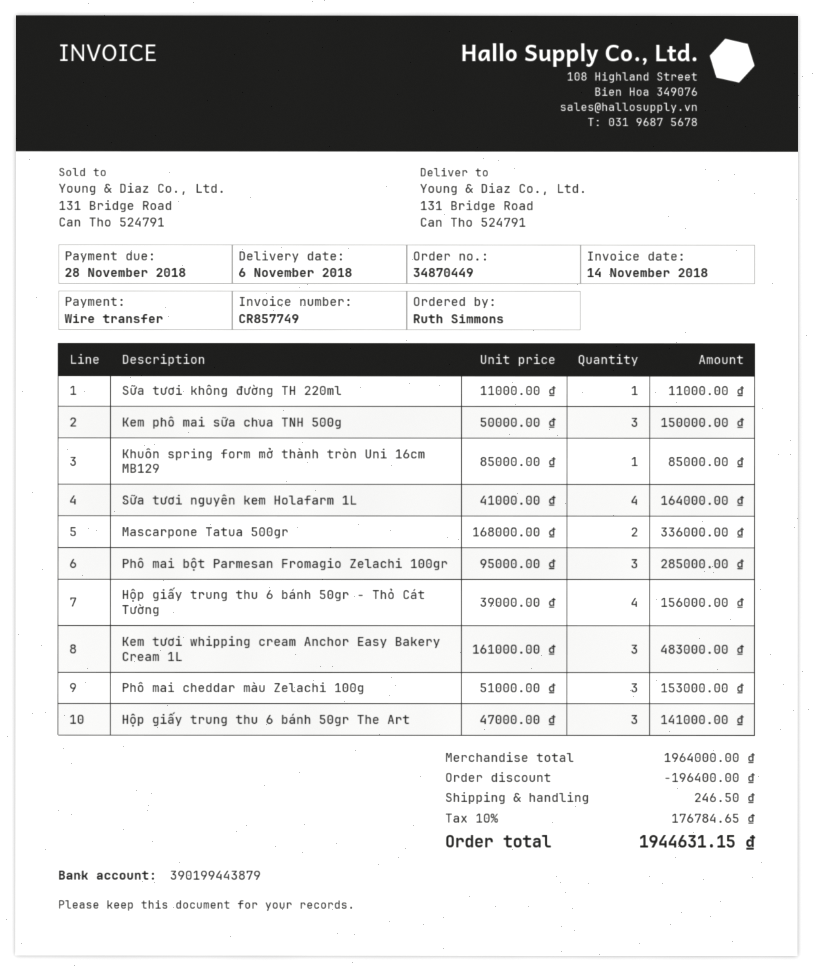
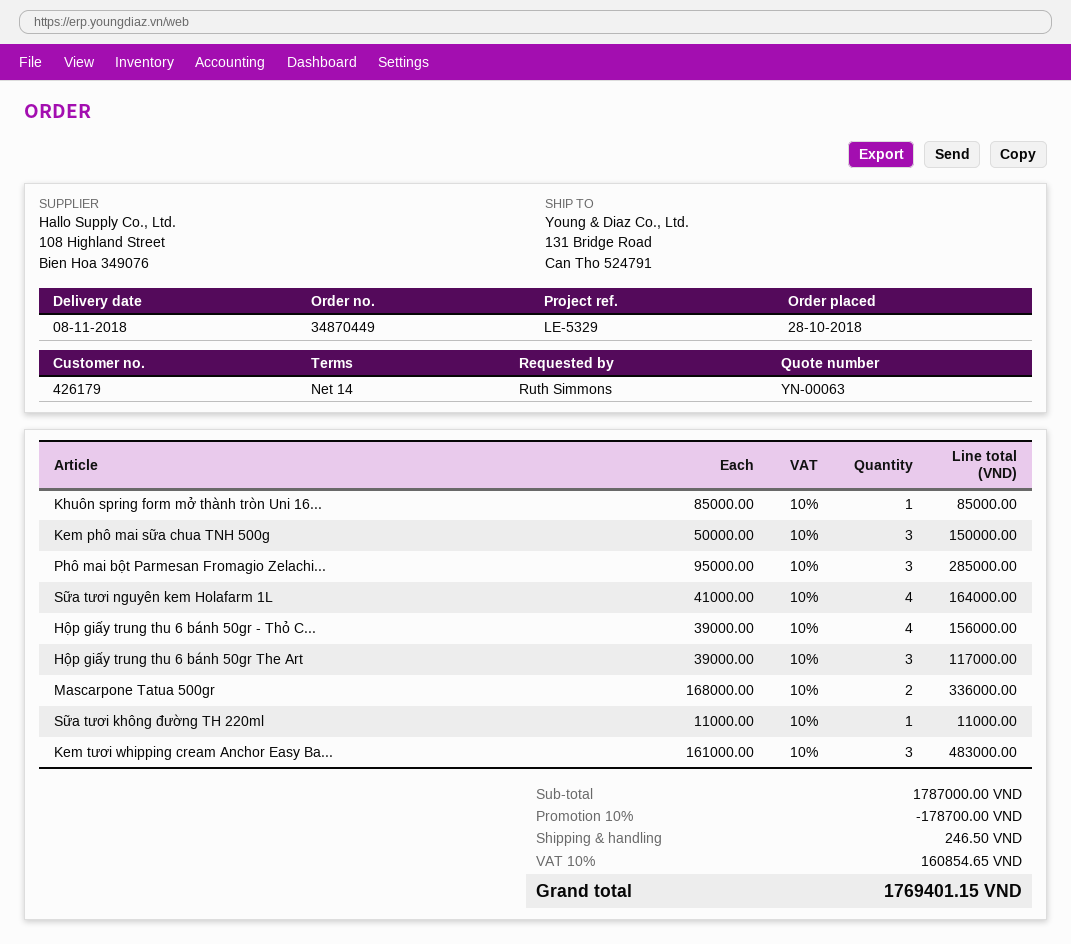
delivery date: 2018-11-06 -> 2018-11-08
Phô mai cheddar màu Zelachi 100g: 3 x 51000.00 = 153000.00 -> none
Hộp giấy trung thu 6 bánh 50gr The Art: 3 x 47000.00 = 141000.00 -> 3 x 39000.00 = 117000.00
subtotal: 1964000.00 -> 1787000.00
discount: 196400.00 -> 178700.00
tax: 10% = 176784.65 -> 10% = 160854.65
total: 1944631.15 -> 1769401.15

